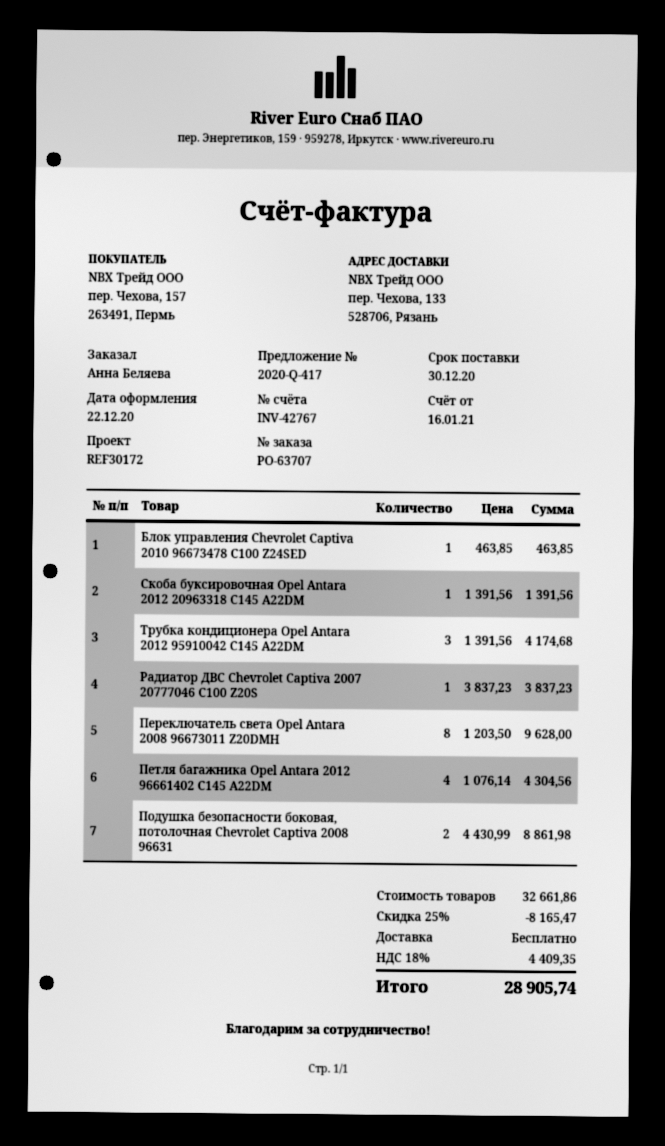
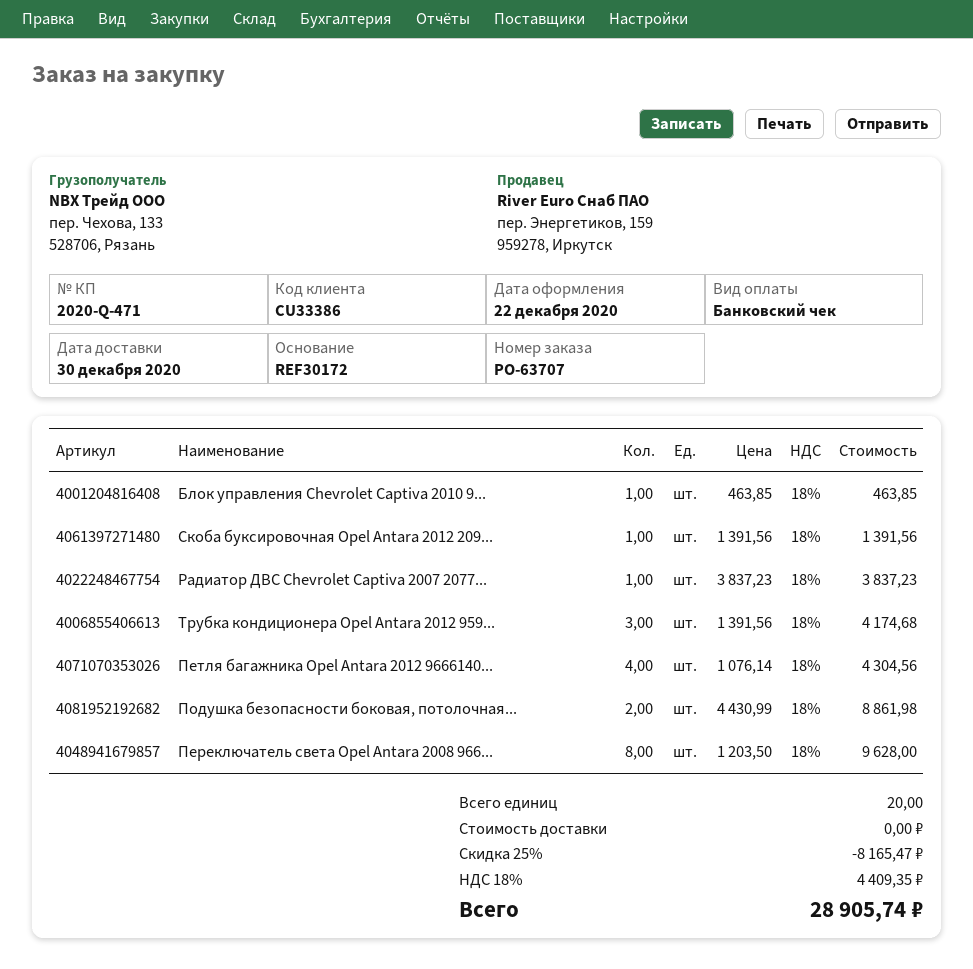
quote number: 2020-Q-417 -> 2020-Q-471

